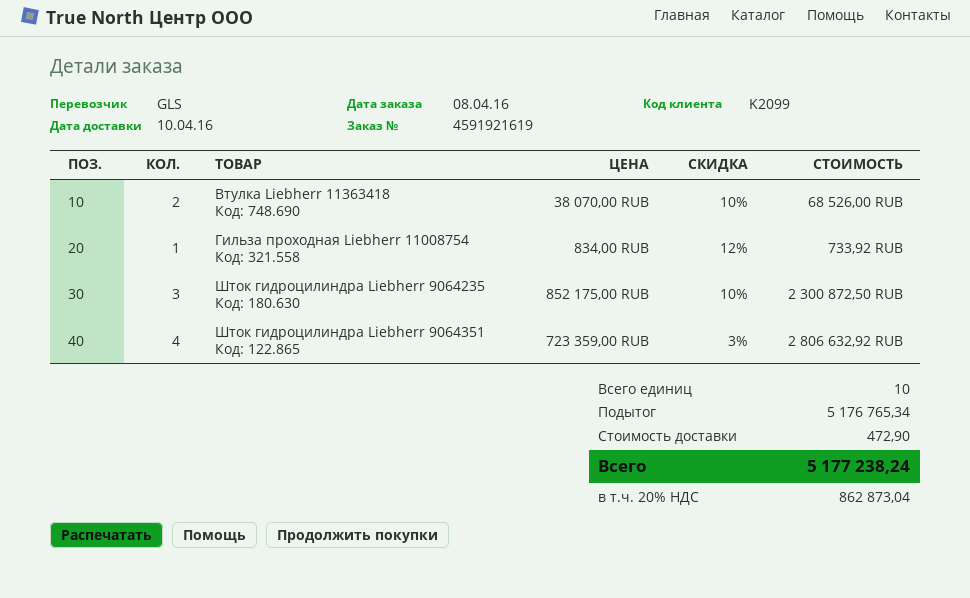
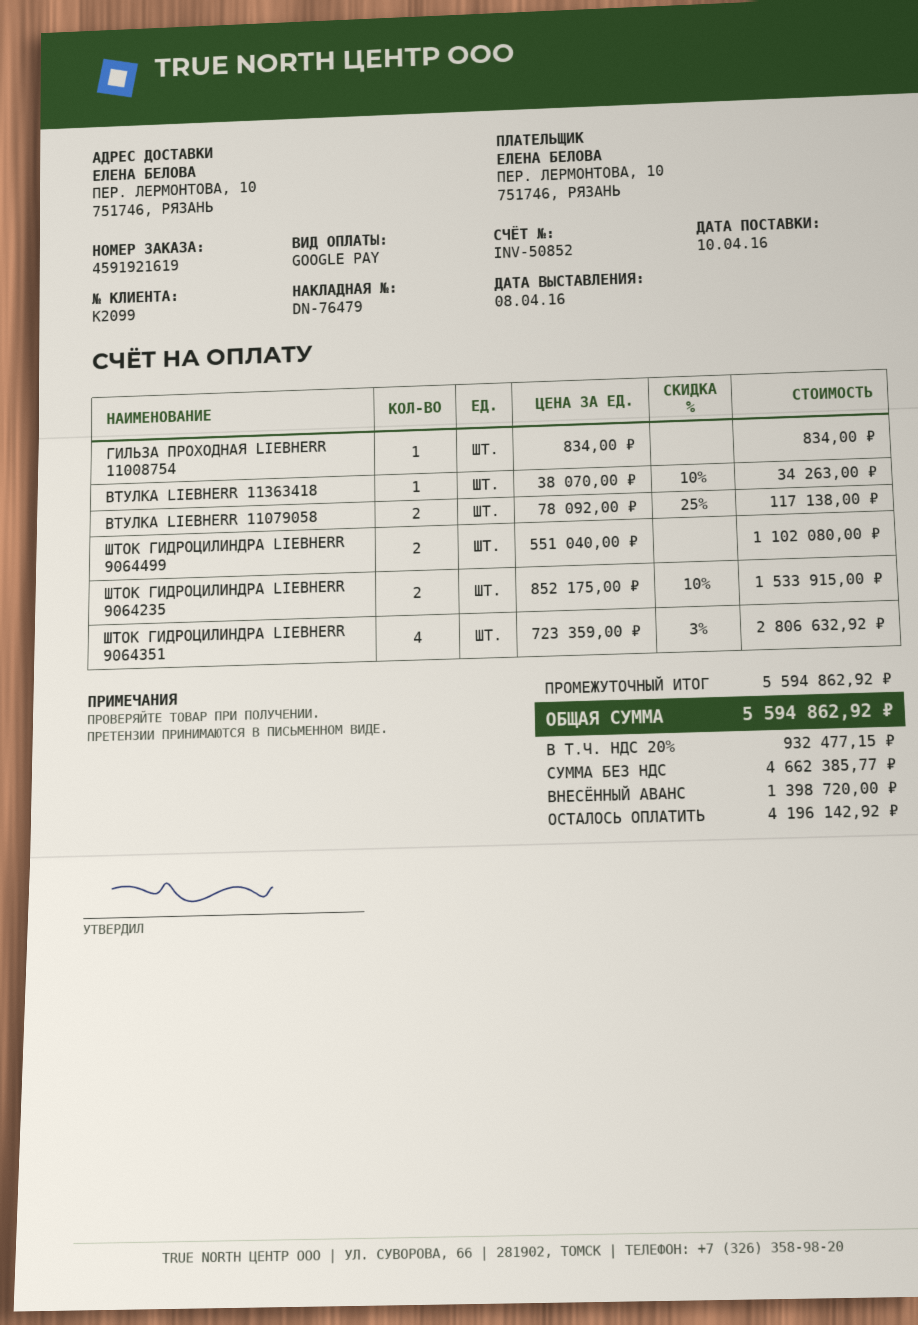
Втулка Liebherr 11363418: 2 x 38070.00 - 10% = 68526.00 -> 1 x 38070.00 - 10% = 34263.00
Гильза проходная Liebherr 11008754: 1 x 834.00 - 12% = 733.92 -> 1 x 834.00 = 834.00
Шток гидроцилиндра Liebherr 9064235: 3 x 852175.00 - 10% = 2300872.50 -> 2 x 852175.00 - 10% = 1533915.00
ВТУЛКА LIEBHERR 11079058: none -> 2 x 78092.00 - 25% = 117138.00
ШТОК ГИДРОЦИЛИНДРА LIEBHERR 9064499: none -> 2 x 551040.00 = 1102080.00
subtotal: 5176765.34 -> 5594862.92
shipping: 472.90 -> none
tax: 20% = 862873.04 -> 20% = 932477.15
total: 5177238.24 -> 5594862.92

